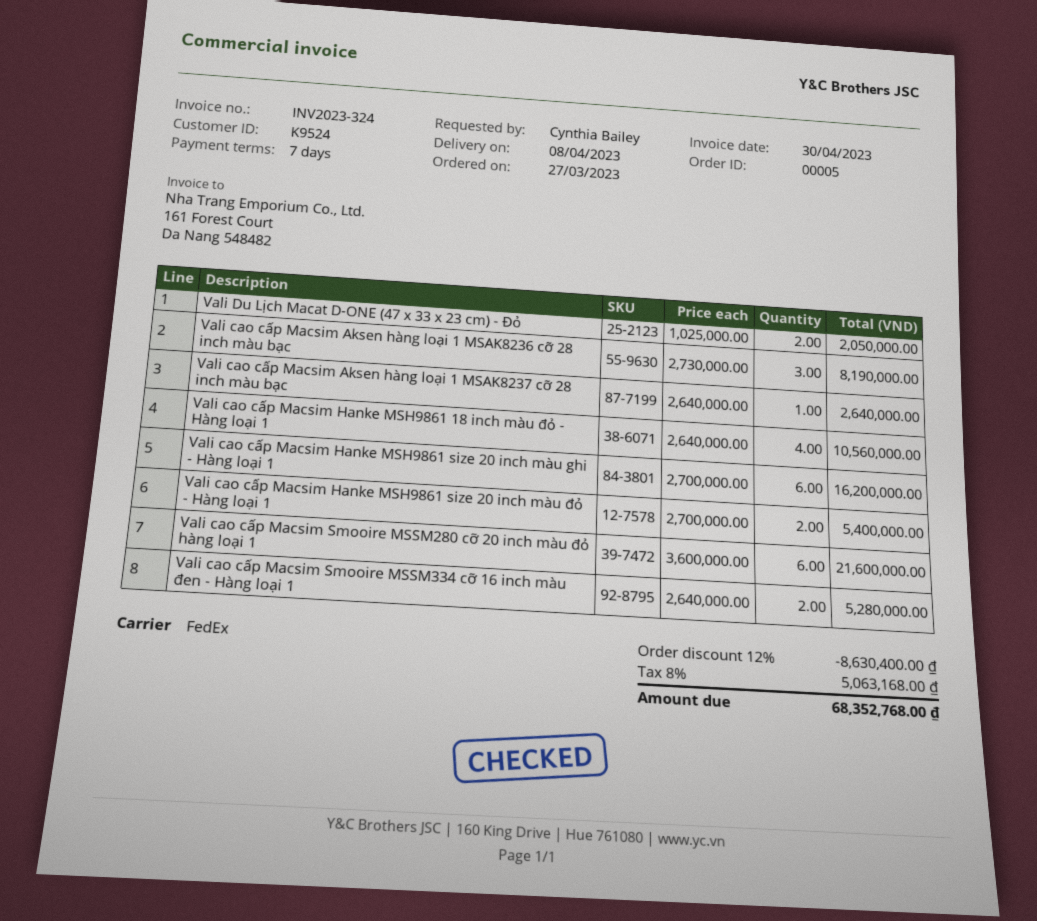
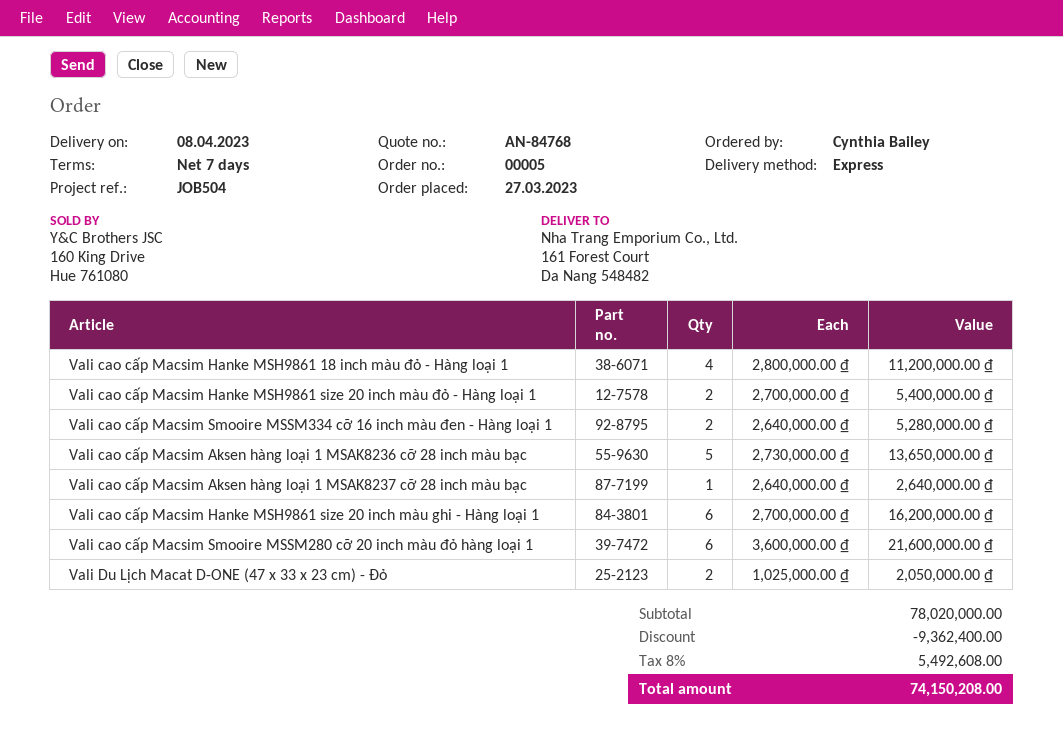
shipping method: FedEx -> express
Vali cao cấp Macsim Aksen hàng loại 1 MSAK8236 cỡ 28 inch màu bạc: 3 x 2730000.00 = 8190000.00 -> 5 x 2730000.00 = 13650000.00
Vali cao cấp Macsim Hanke MSH9861 18 inch màu đỏ - Hàng loại 1: 4 x 2640000.00 = 10560000.00 -> 4 x 2800000.00 = 11200000.00
discount: 8630400.00 -> 9362400.00
tax: 8% = 5063168.00 -> 8% = 5492608.00
total: 68352768.00 -> 74150208.00

